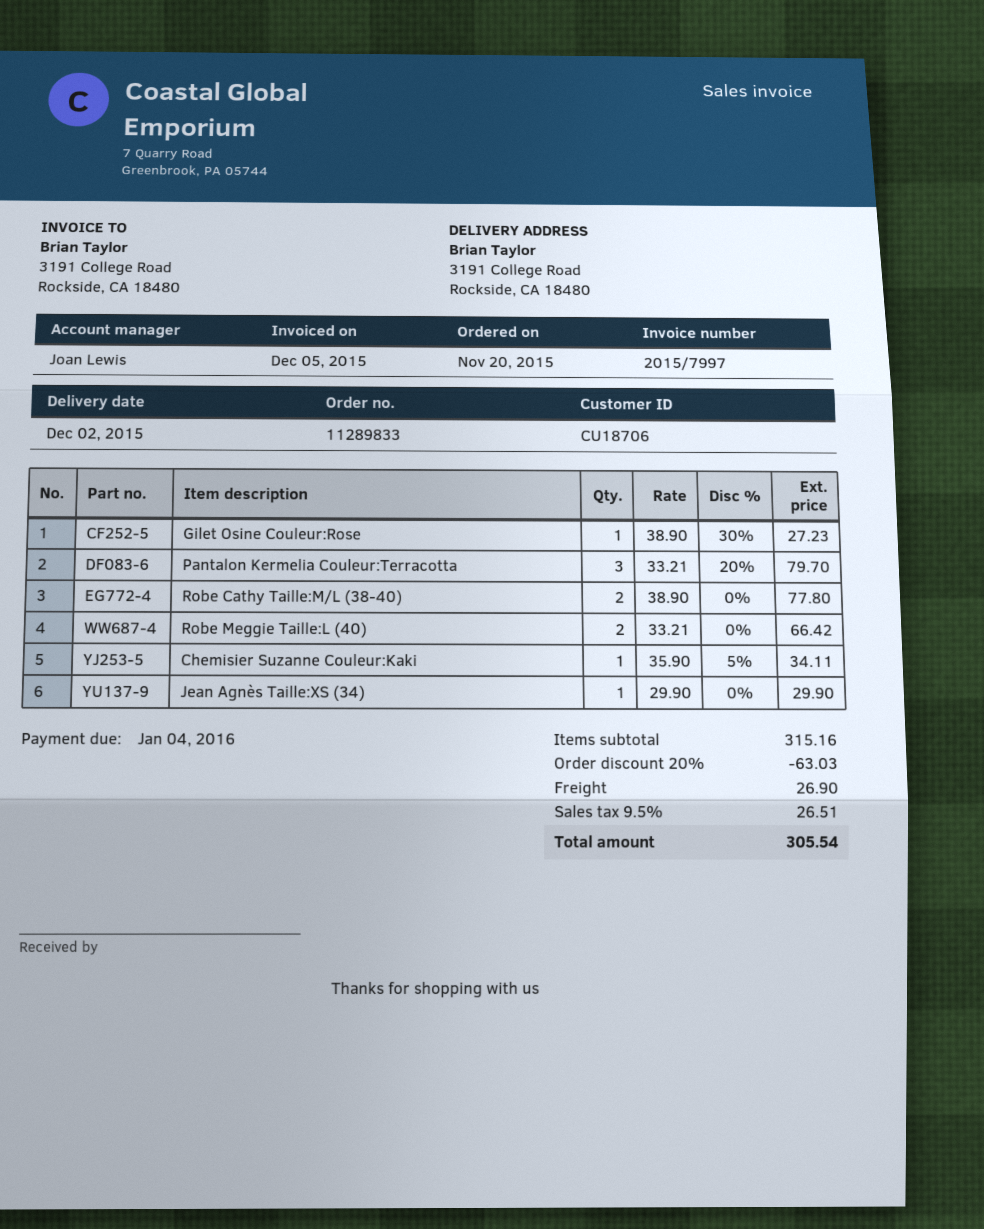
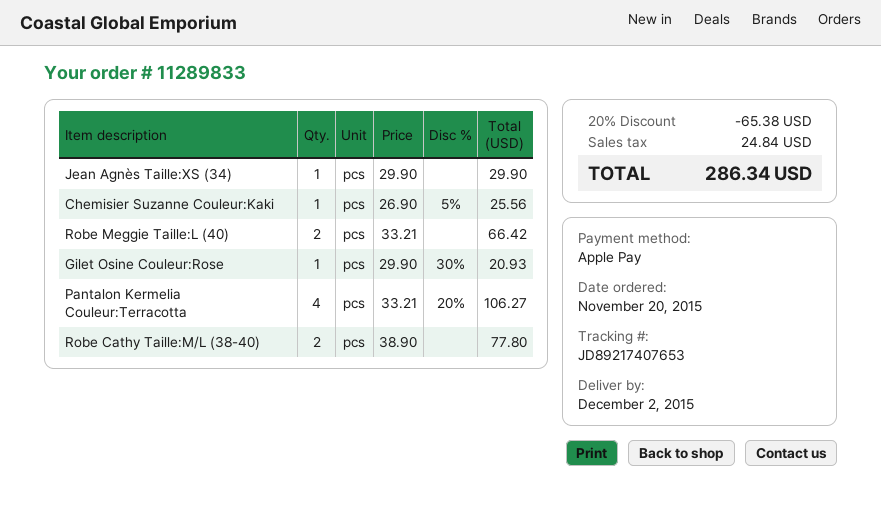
Gilet Osine Couleur:Rose: 1 x 38.90 - 30% = 27.23 -> 1 x 29.90 - 30% = 20.93
Pantalon Kermelia Couleur:Terracotta: 3 x 33.21 - 20% = 79.70 -> 4 x 33.21 - 20% = 106.27
Chemisier Suzanne Couleur:Kaki: 1 x 35.90 - 5% = 34.11 -> 1 x 26.90 - 5% = 25.56
discount: 20% = 63.03 -> 20% = 65.38
shipping: 26.90 -> none
tax: 26.51 -> 24.84
total: 305.54 -> 286.34

